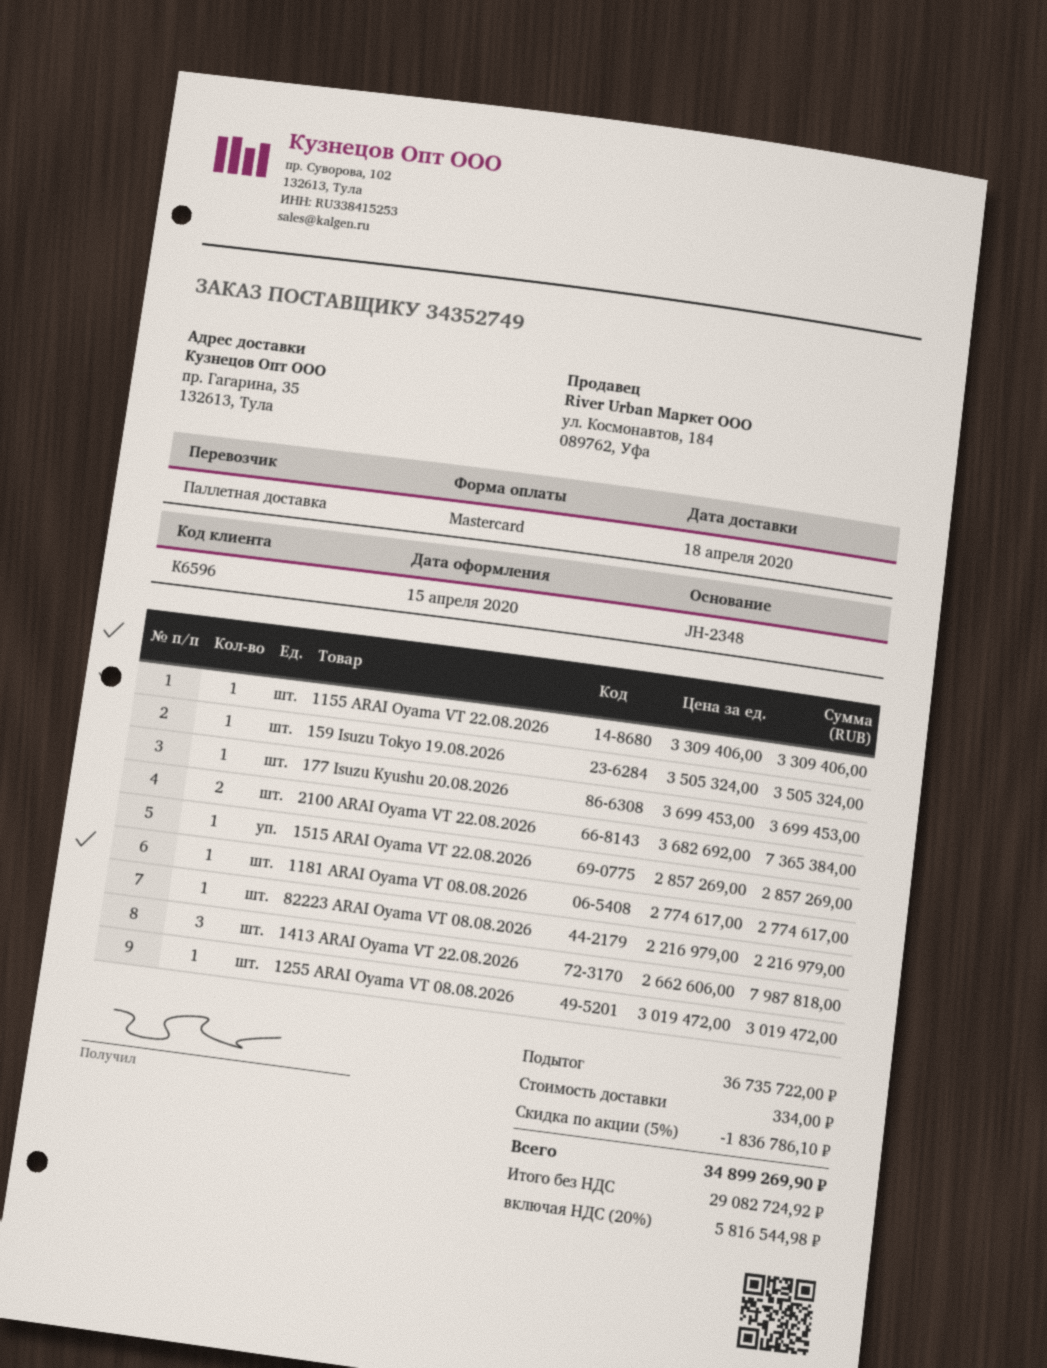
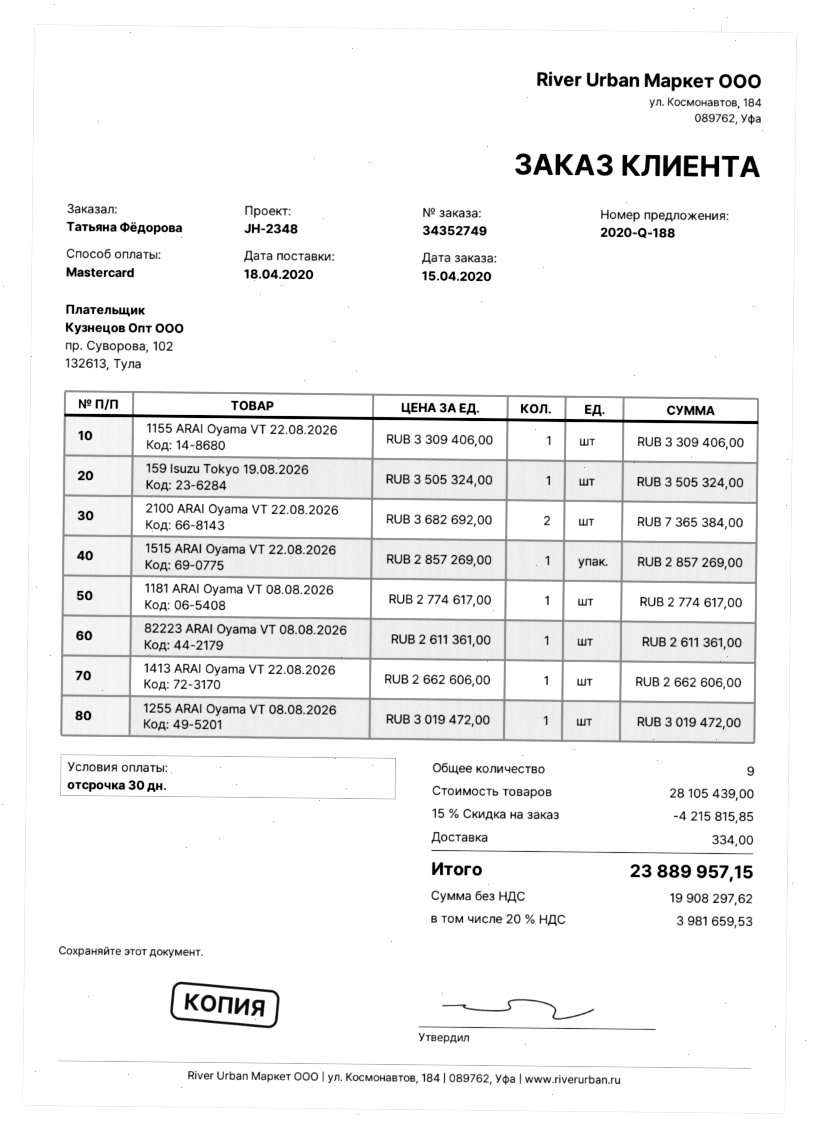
177 Isuzu Kyushu 20.08.2026: 1 x 3699453.00 = 3699453.00 -> none
82223 ARAI Oyama VT 08.08.2026: 1 x 2216979.00 = 2216979.00 -> 1 x 2611361.00 = 2611361.00
1413 ARAI Oyama VT 22.08.2026: 3 x 2662606.00 = 7987818.00 -> 1 x 2662606.00 = 2662606.00
subtotal: 36735722.00 -> 28105439.00
discount: 5% = 1836786.10 -> 15% = 4215815.85
net: 29082724.92 -> 19908297.62
tax: 20% = 5816544.98 -> 20% = 3981659.53
total: 34899269.90 -> 23889957.15

